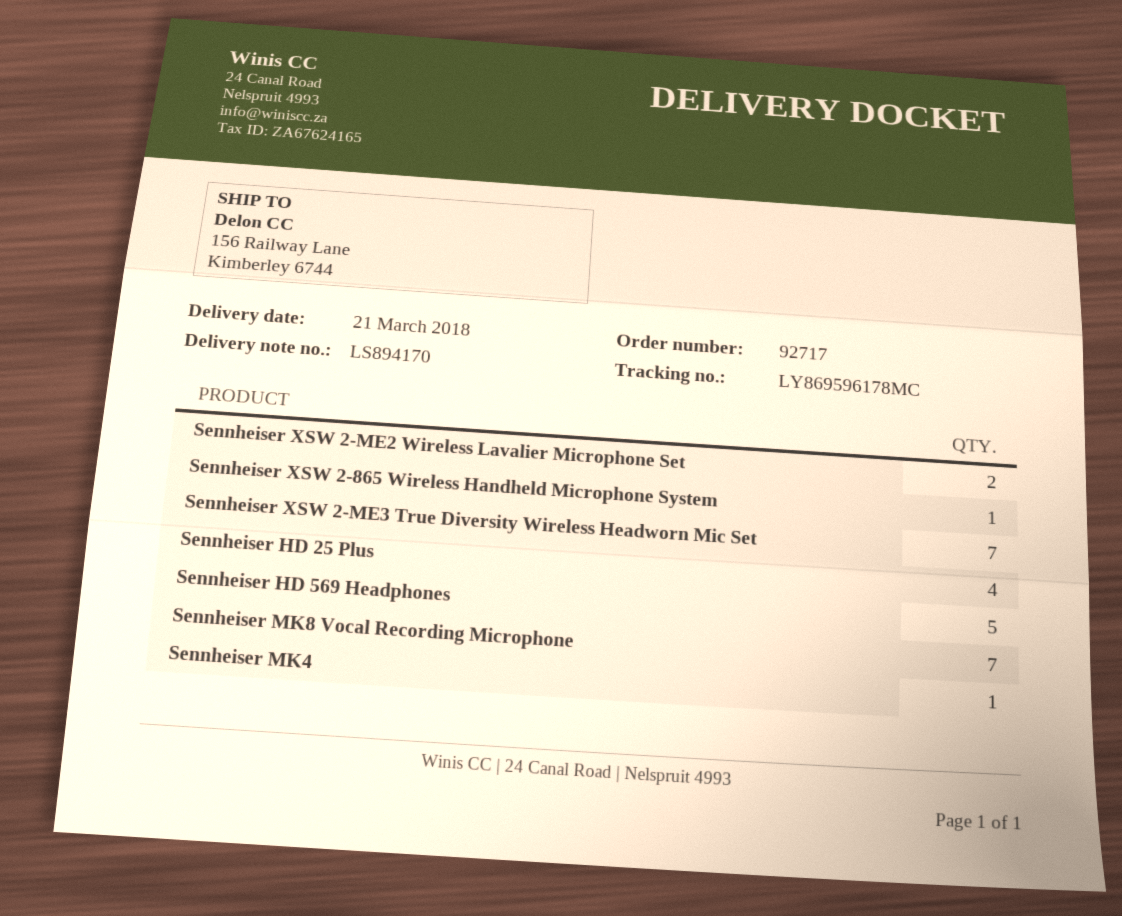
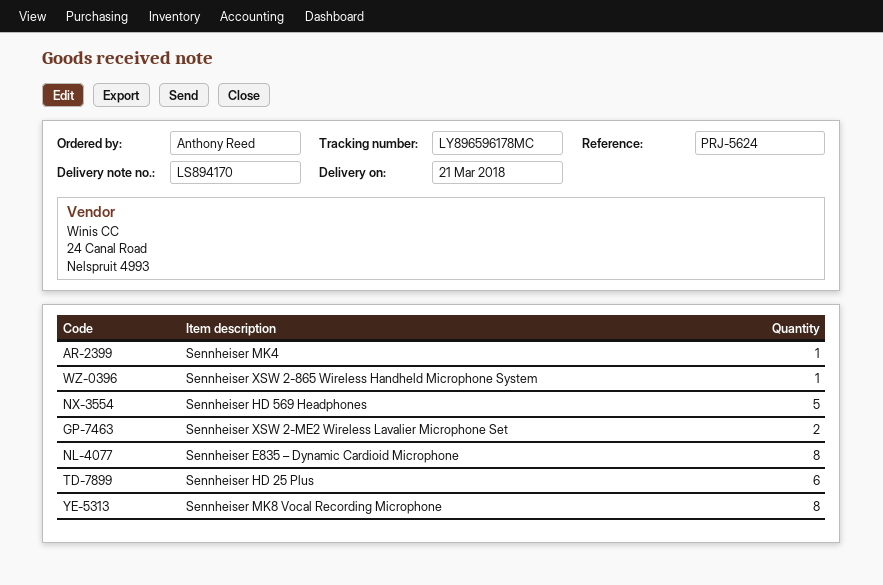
tracking number: LY869596178MC -> LY896596178MC
Sennheiser XSW 2-ME3 True Diversity Wireless Headworn Mic Set: 7 -> none
Sennheiser HD 25 Plus: 4 -> 6
Sennheiser MK8 Vocal Recording Microphone: 7 -> 8
Sennheiser E835 – Dynamic Cardioid Microphone: none -> 8

